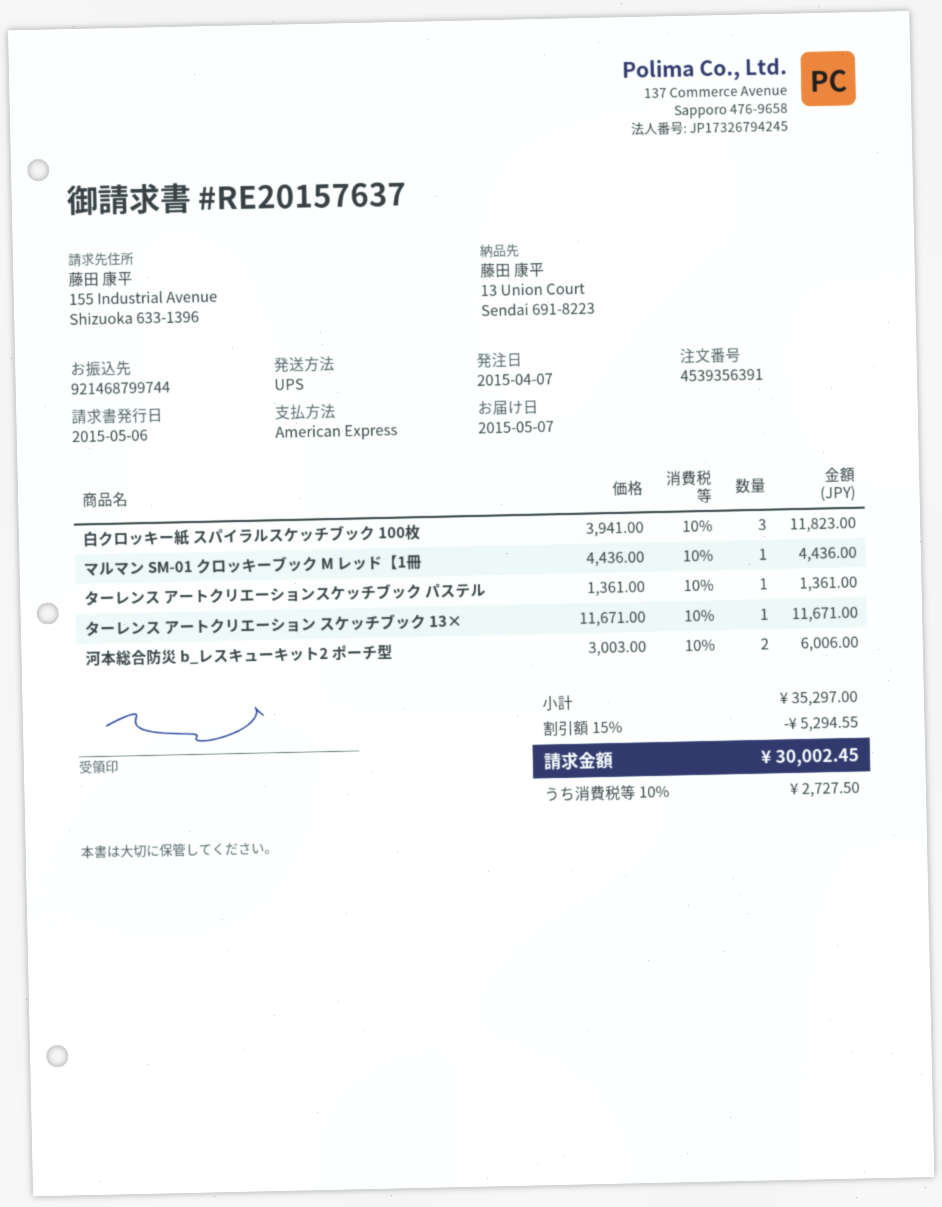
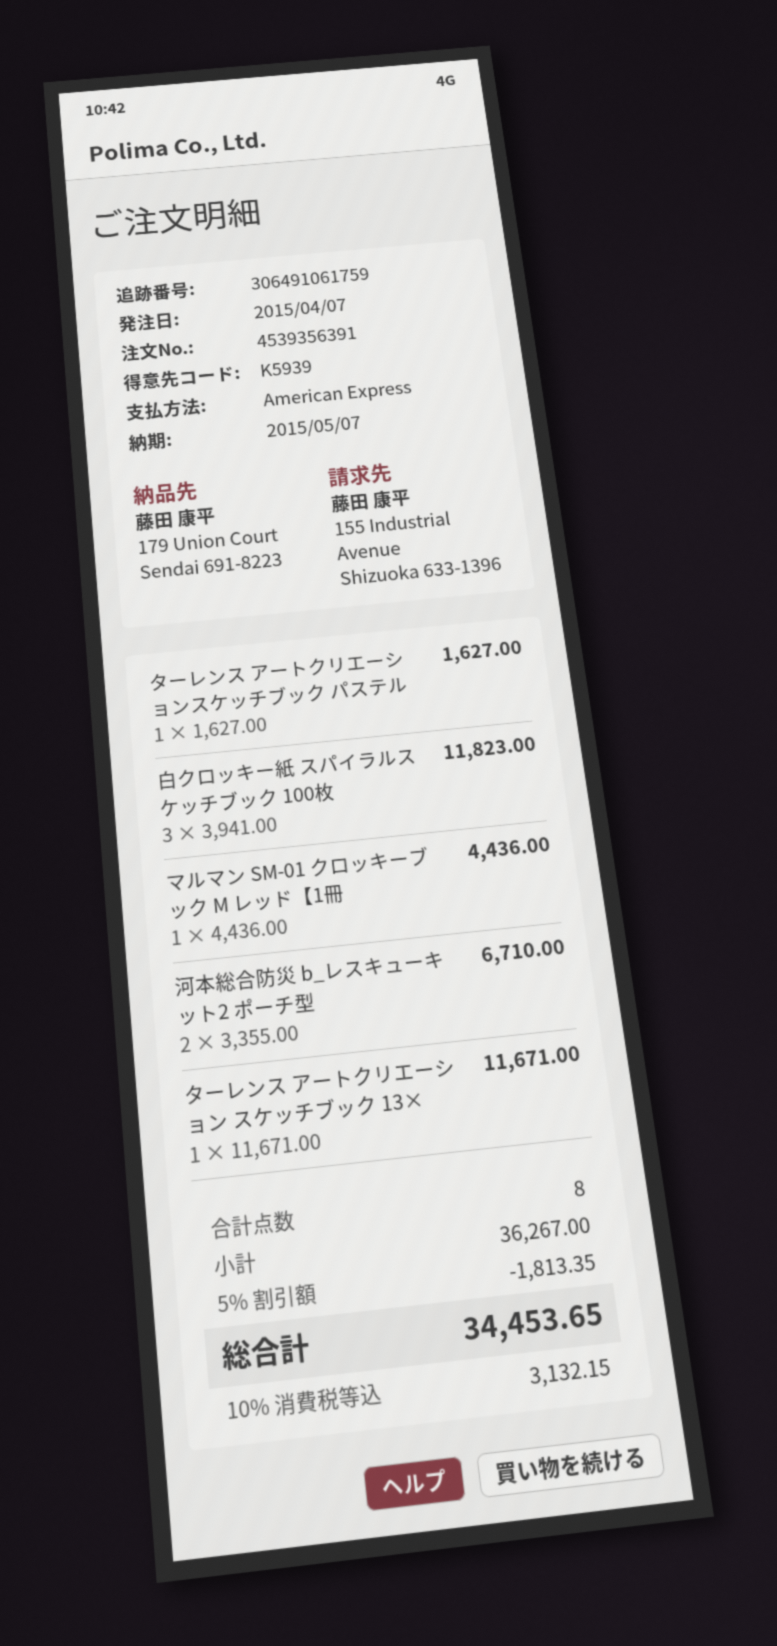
ship to: 13 Union Court, Sendai 691-8223 -> 179 Union Court, Sendai 691-8223
ターレンス アートクリエーションスケッチブック パステル: 1 x 1361.00 = 1361.00 -> 1 x 1627.00 = 1627.00
河本総合防災 b_レスキューキット2 ポーチ型: 2 x 3003.00 = 6006.00 -> 2 x 3355.00 = 6710.00
subtotal: 35297.00 -> 36267.00
discount: 15% = 5294.55 -> 5% = 1813.35
tax: 10% = 2727.50 -> 10% = 3132.15
total: 30002.45 -> 34453.65

